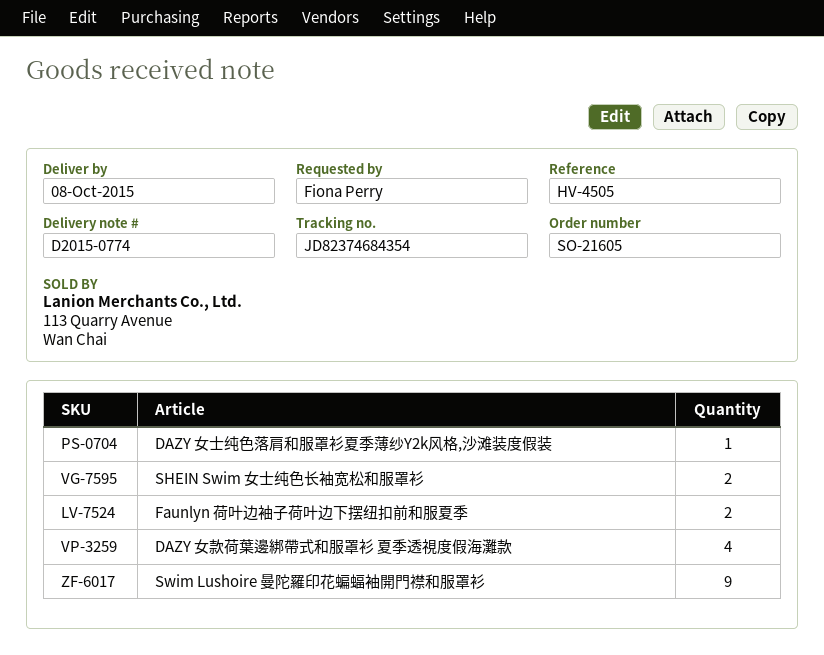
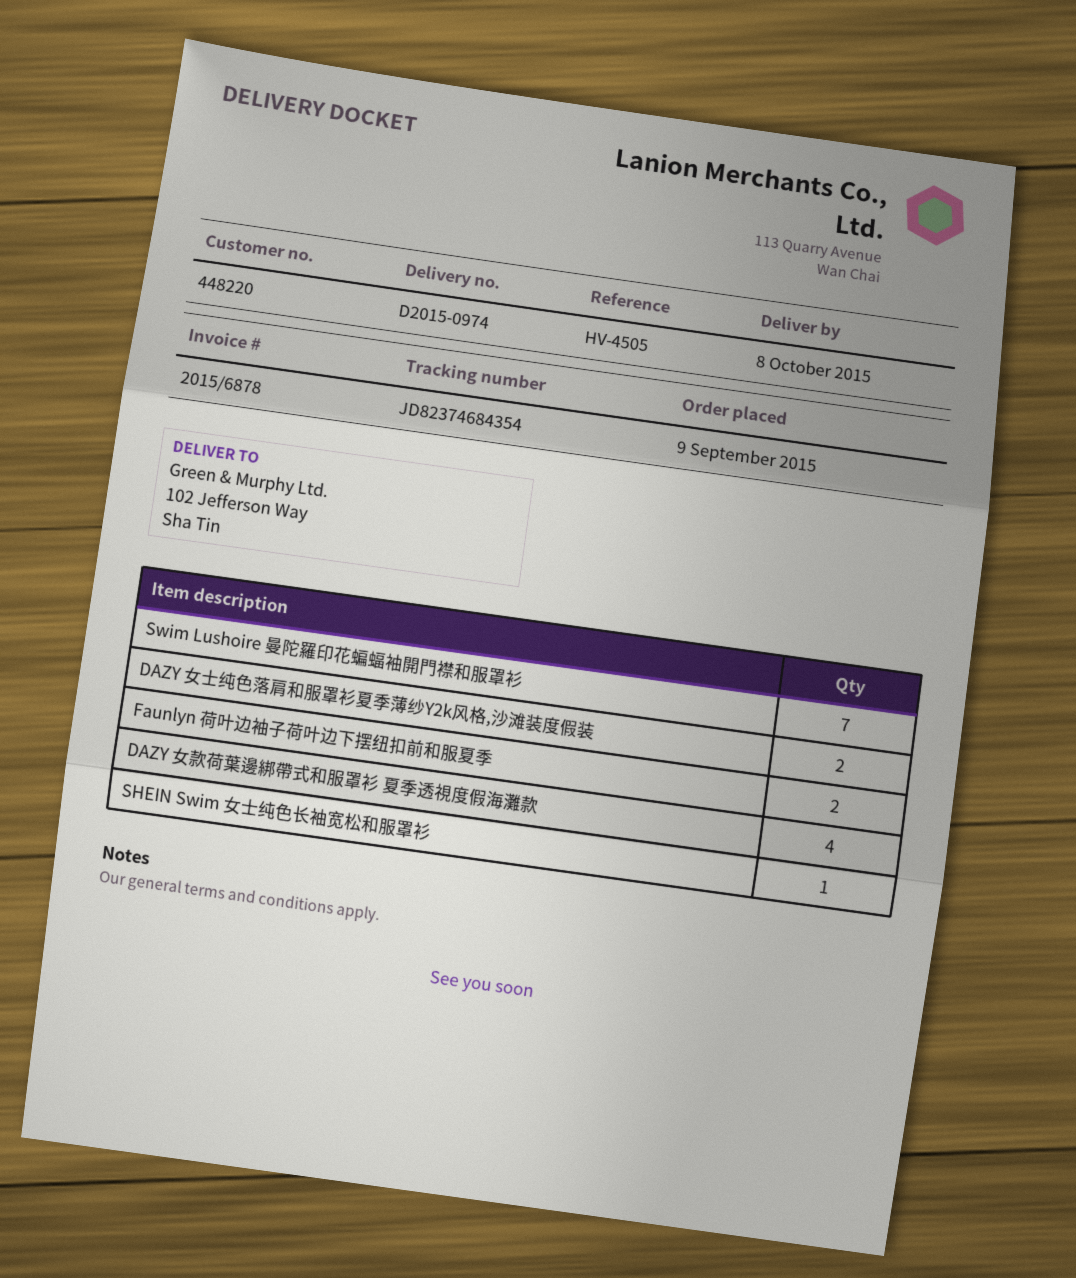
delivery note number: D2015-0774 -> D2015-0974
DAZY 女士纯色落肩和服罩衫夏季薄纱Y2k风格,沙滩装度假装: 1 -> 2
SHEIN Swim 女士纯色长袖宽松和服罩衫: 2 -> 1
Swim Lushoire 曼陀羅印花蝙蝠袖開門襟和服罩衫: 9 -> 7

